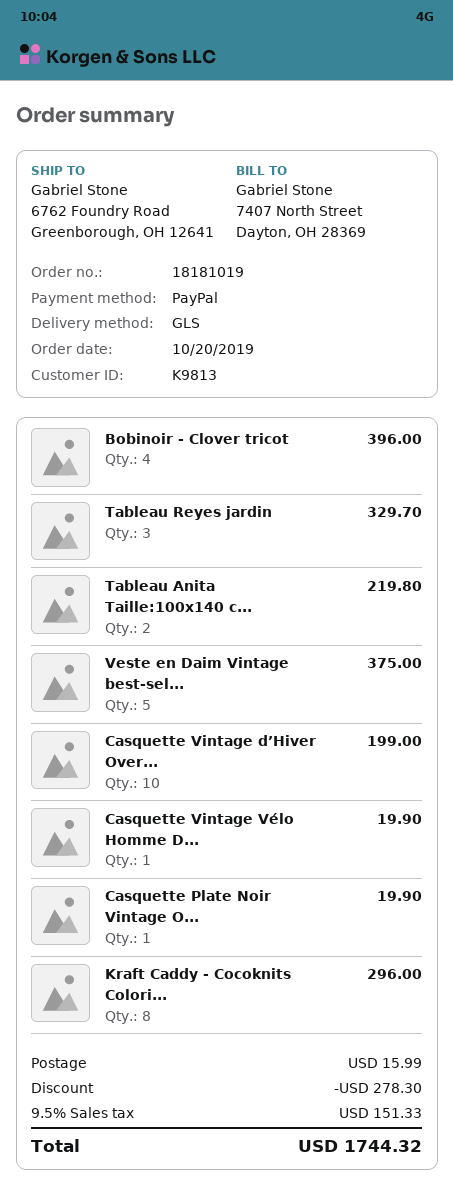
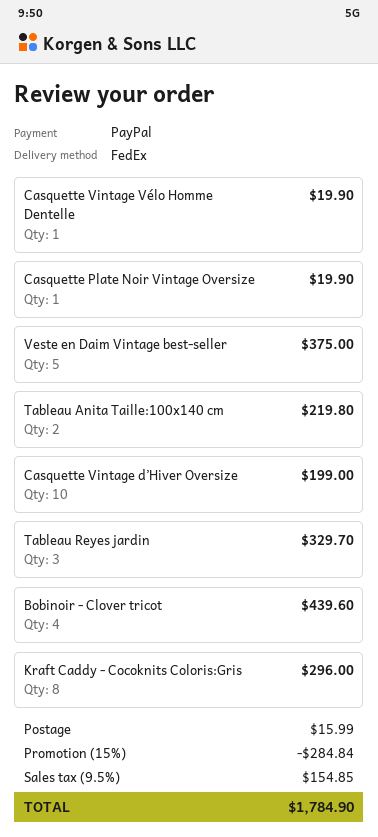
shipping method: GLS -> FedEx
Bobinoir - Clover tricot: 4 for 396.00 -> 4 for 439.60
discount: 278.30 -> 284.84
tax: 9.5% = 151.33 -> 9.5% = 154.85
total: 1744.32 -> 1784.90

